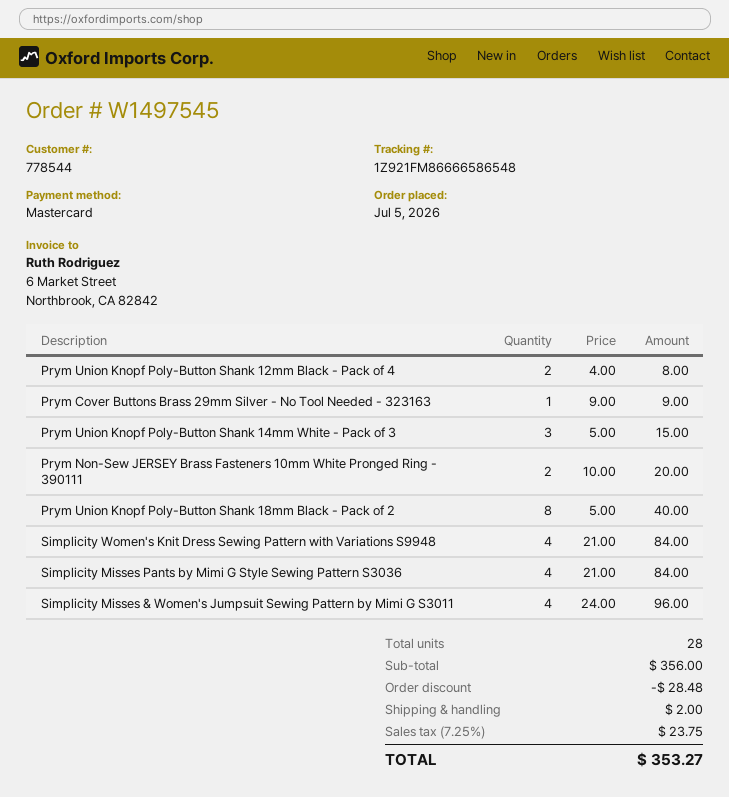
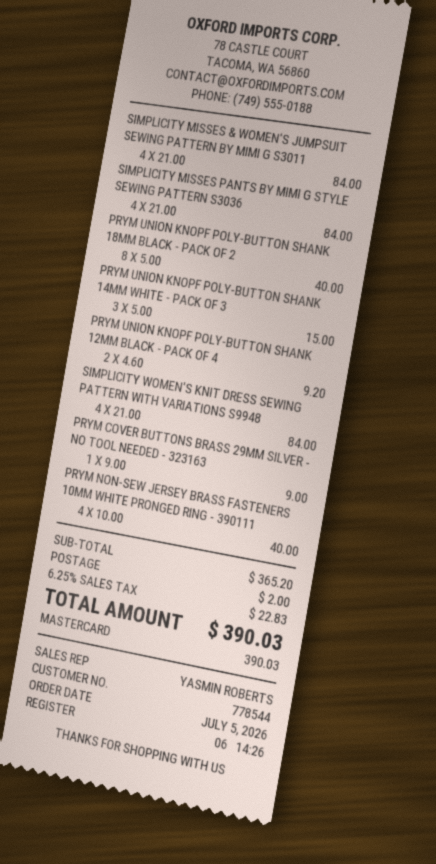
Prym Union Knopf Poly-Button Shank 12mm Black - Pack of 4: 2 x 4.00 = 8.00 -> 2 x 4.60 = 9.20
Prym Non-Sew JERSEY Brass Fasteners 10mm White Pronged Ring - 390111: 2 x 10.00 = 20.00 -> 4 x 10.00 = 40.00
Simplicity Misses & Women's Jumpsuit Sewing Pattern by Mimi G S3011: 4 x 24.00 = 96.00 -> 4 x 21.00 = 84.00
subtotal: 356.00 -> 365.20
discount: 28.48 -> none
tax: 7.25% = 23.75 -> 6.25% = 22.83
total: 353.27 -> 390.03

